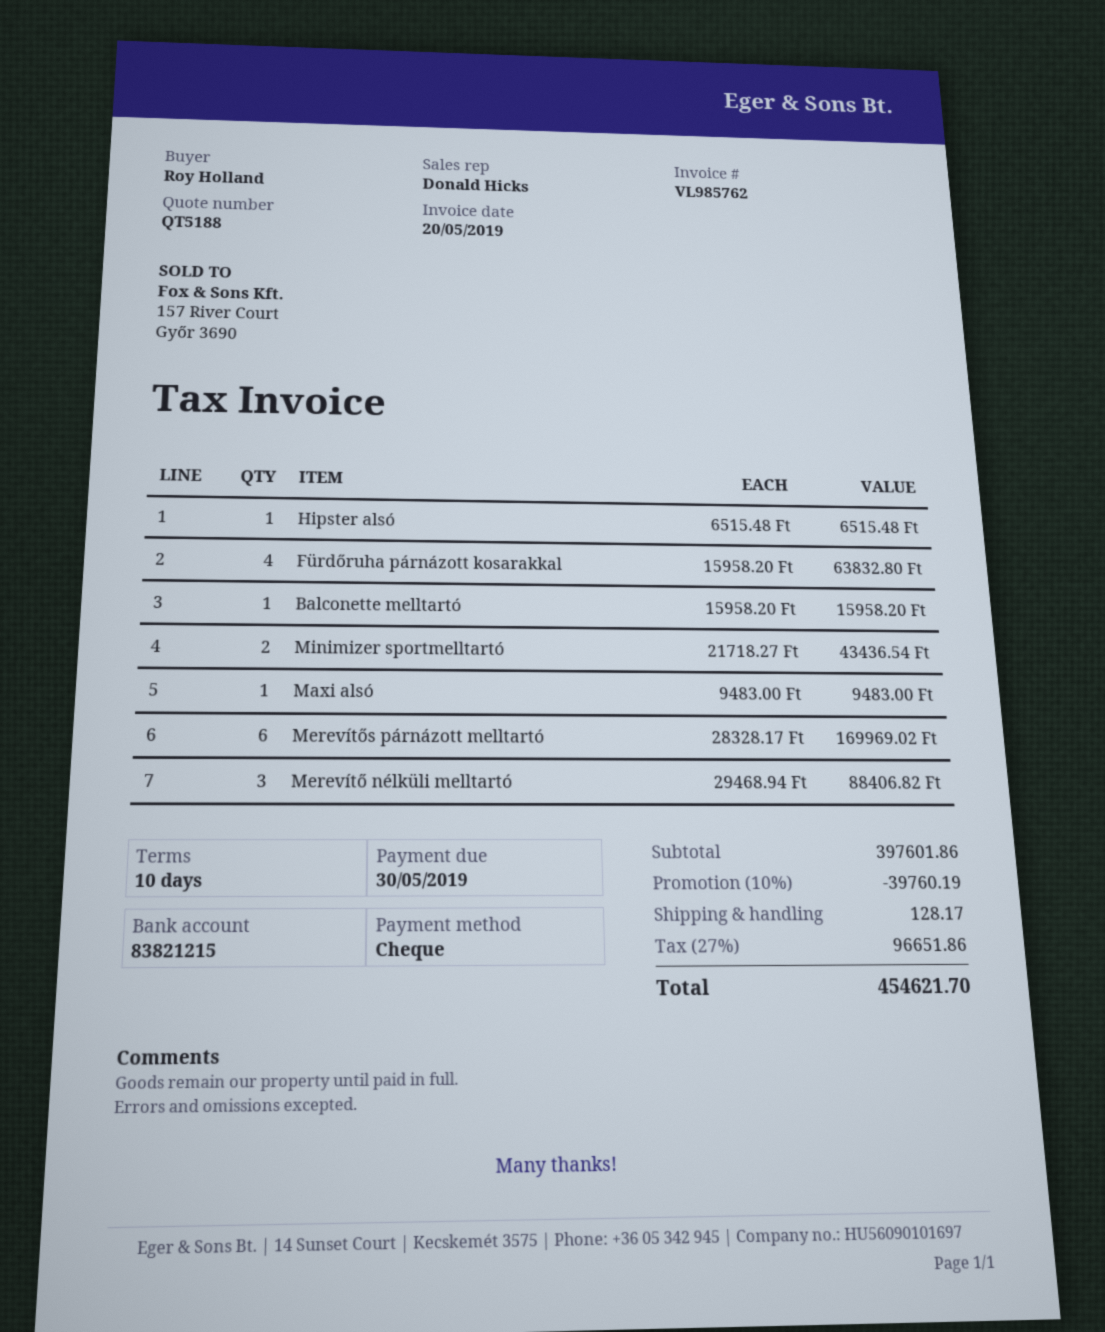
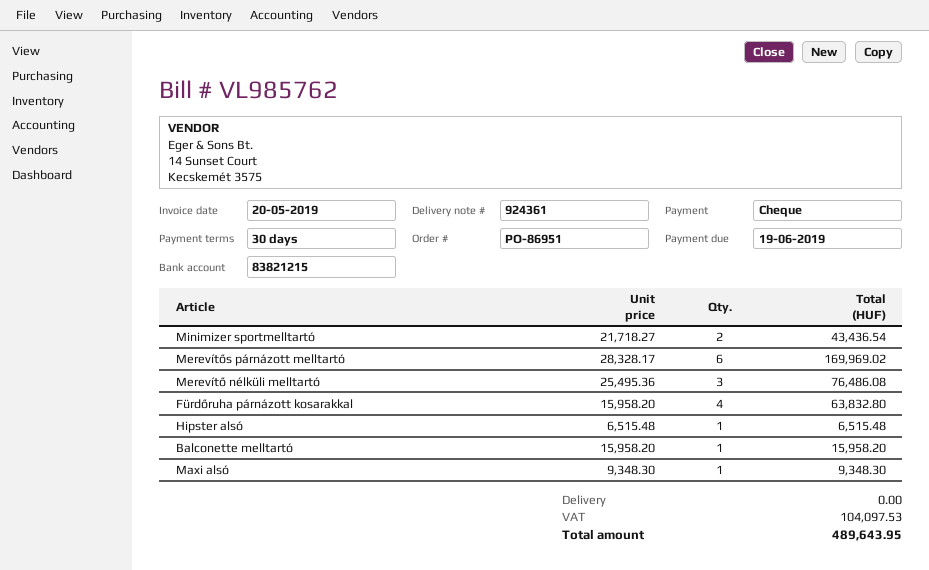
payment terms: 10 days -> 30 days
due date: 2019-05-30 -> 2019-06-19
Maxi alsó: 1 x 9483.00 = 9483.00 -> 1 x 9348.30 = 9348.30
Merevítő nélküli melltartó: 3 x 29468.94 = 88406.82 -> 3 x 25495.36 = 76486.08
discount: 10% = 39760.19 -> none
shipping: 128.17 -> 0.00
tax: 96651.86 -> 104097.53
total: 454621.70 -> 489643.95

